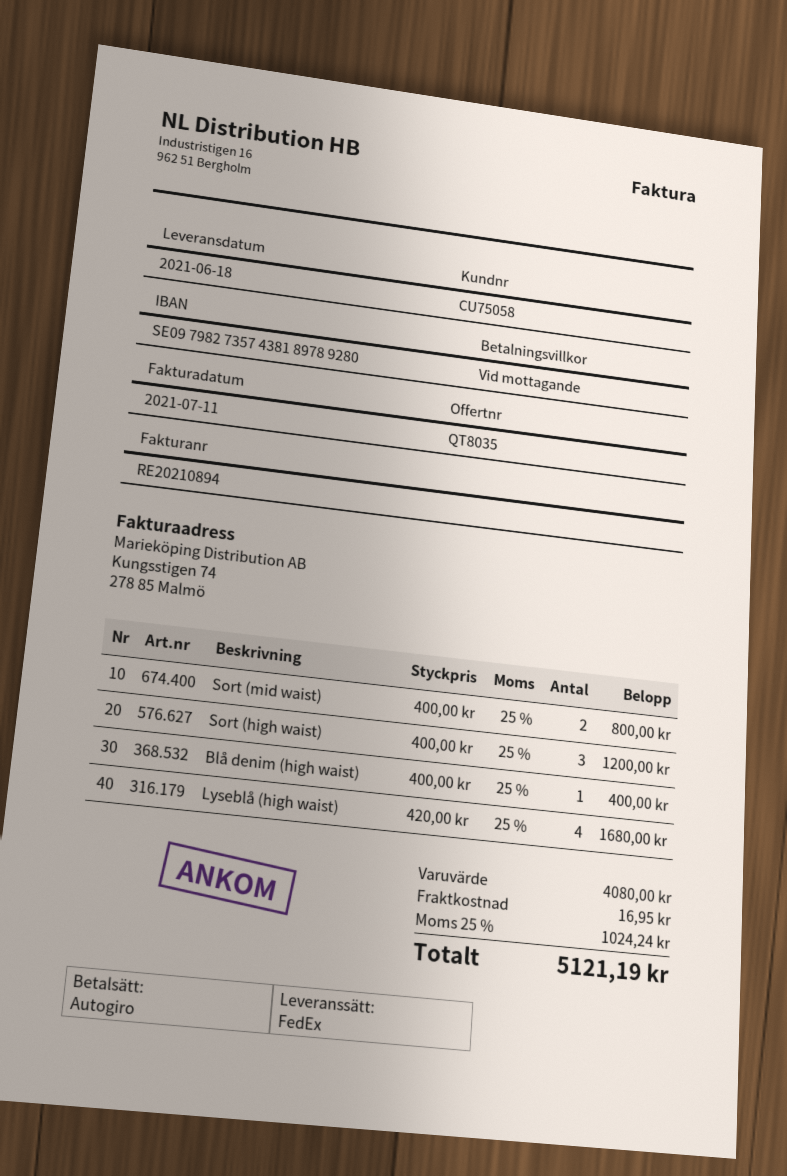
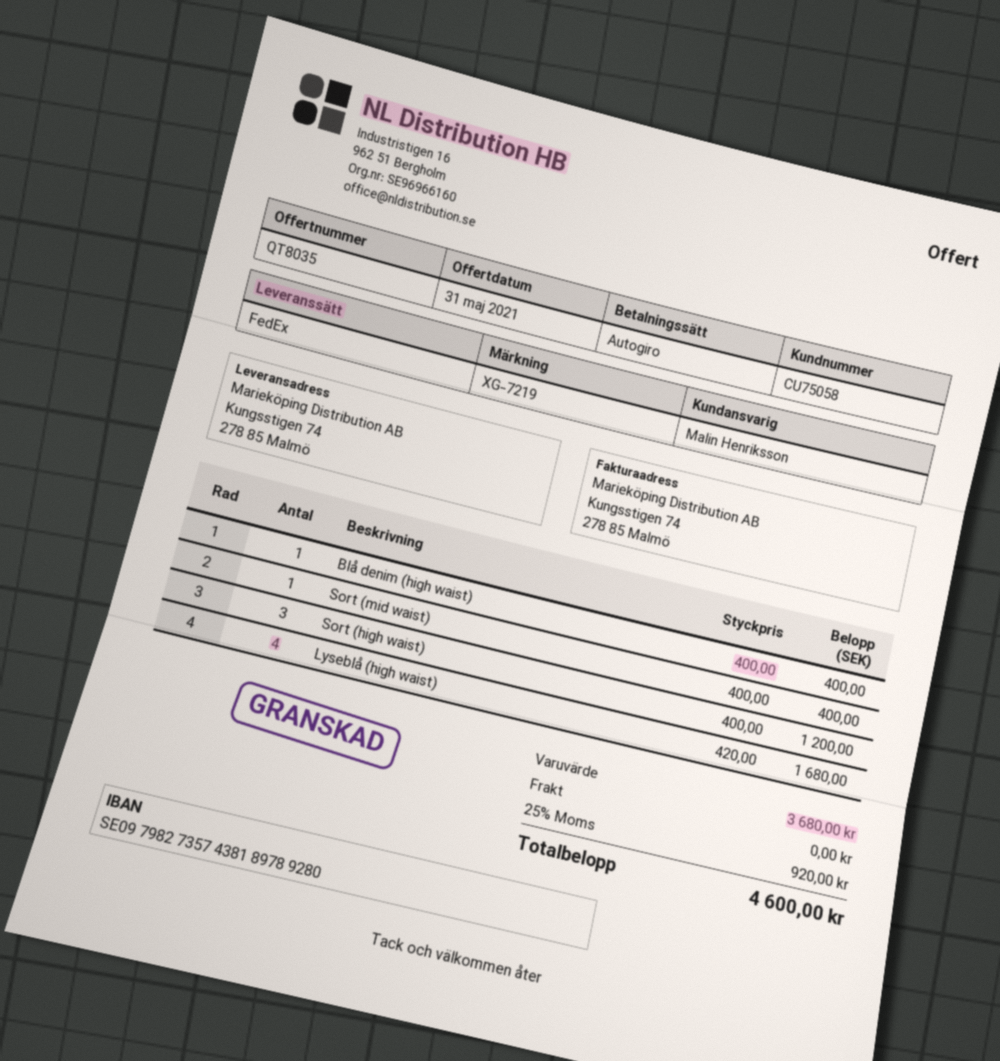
Sort (mid waist): 2 x 400.00 = 800.00 -> 1 x 400.00 = 400.00
subtotal: 4080.00 -> 3680.00
shipping: 16.95 -> 0.00
tax: 25% = 1024.24 -> 25% = 920.00
total: 5121.19 -> 4600.00

